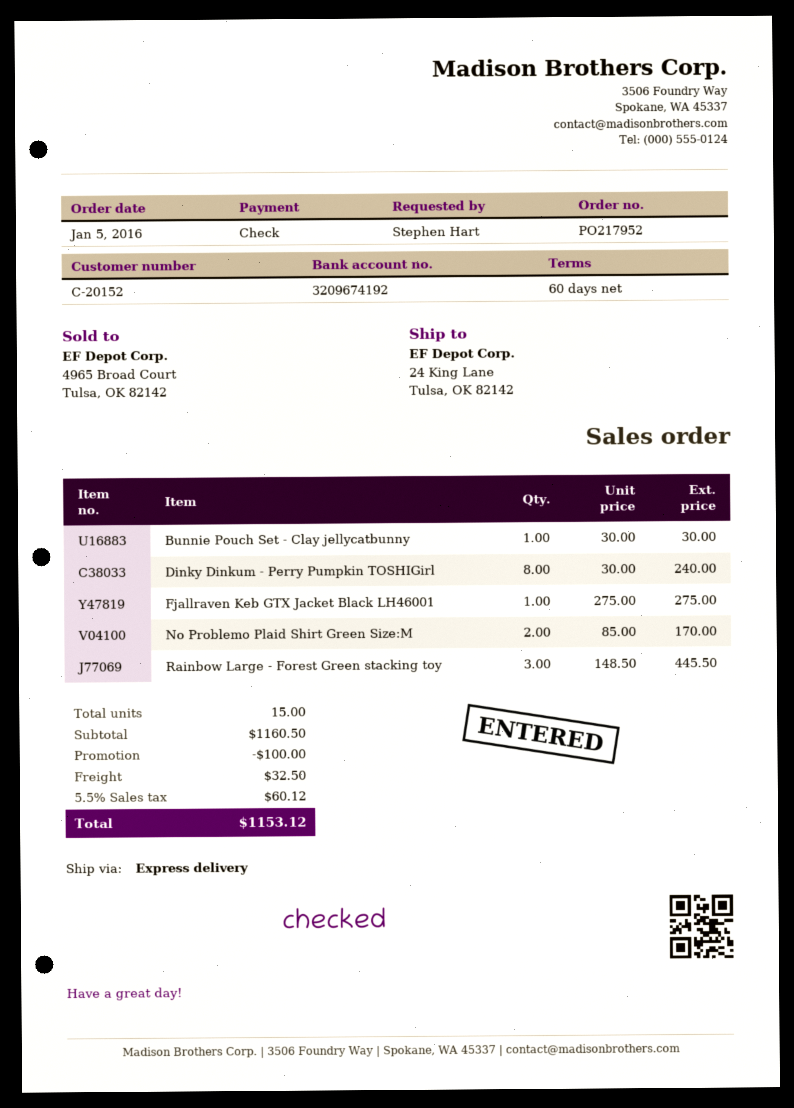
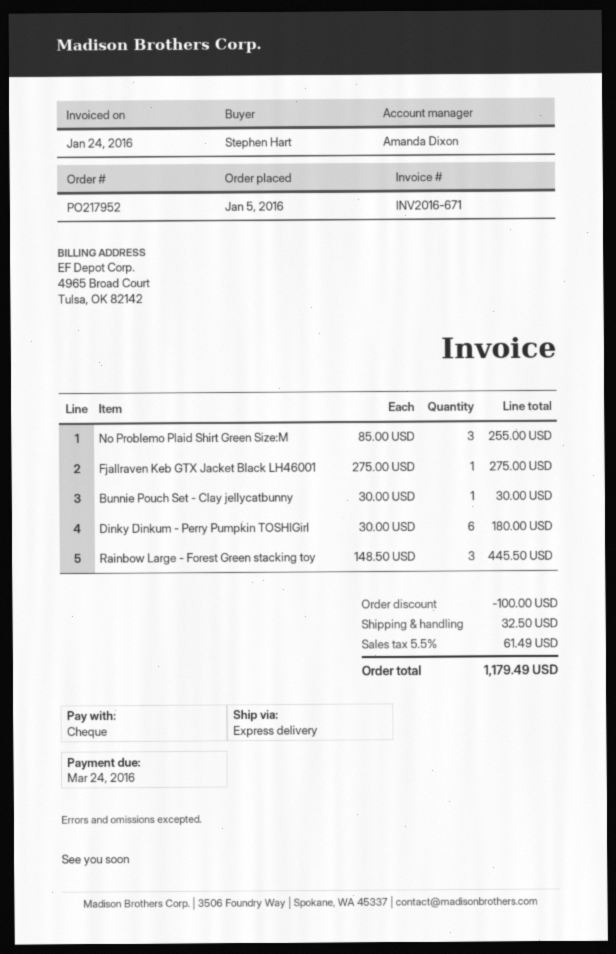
Dinky Dinkum - Perry Pumpkin TOSHIGirl: 8 x 30.00 = 240.00 -> 6 x 30.00 = 180.00
No Problemo Plaid Shirt Green Size:M: 2 x 85.00 = 170.00 -> 3 x 85.00 = 255.00
tax: 5.5% = 60.12 -> 5.5% = 61.49
total: 1153.12 -> 1179.49

